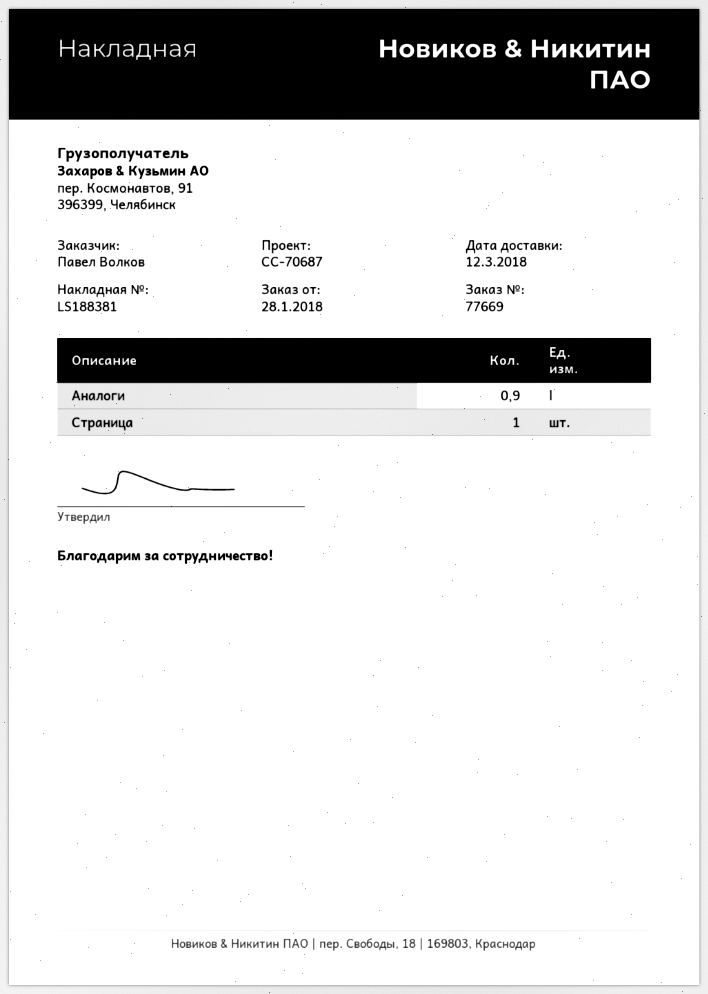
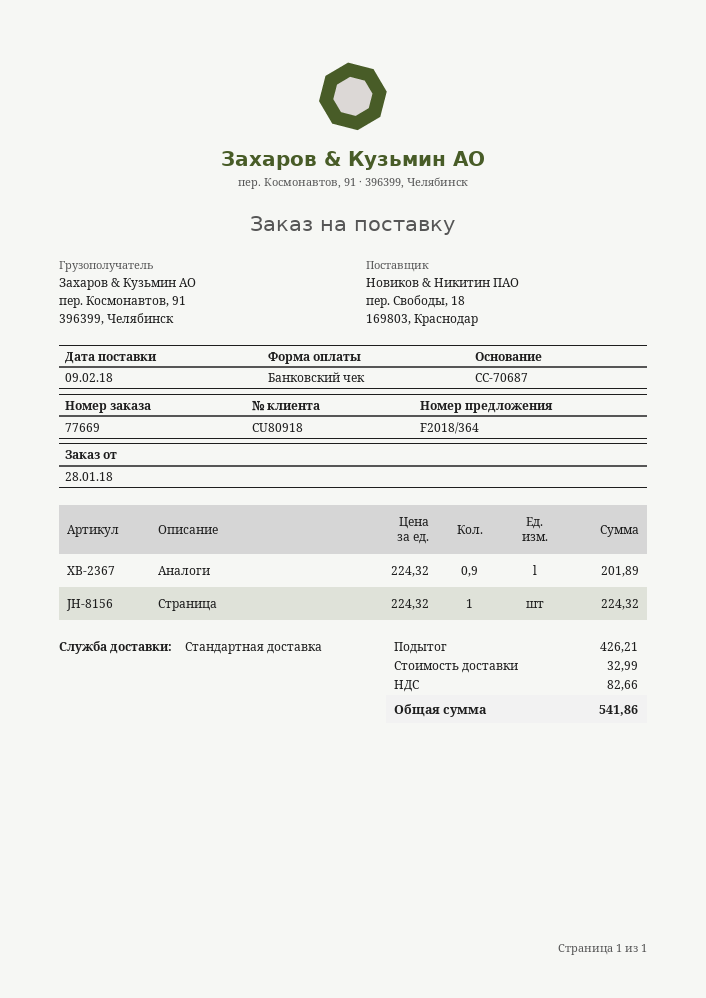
delivery date: 2018-03-12 -> 2018-02-09

